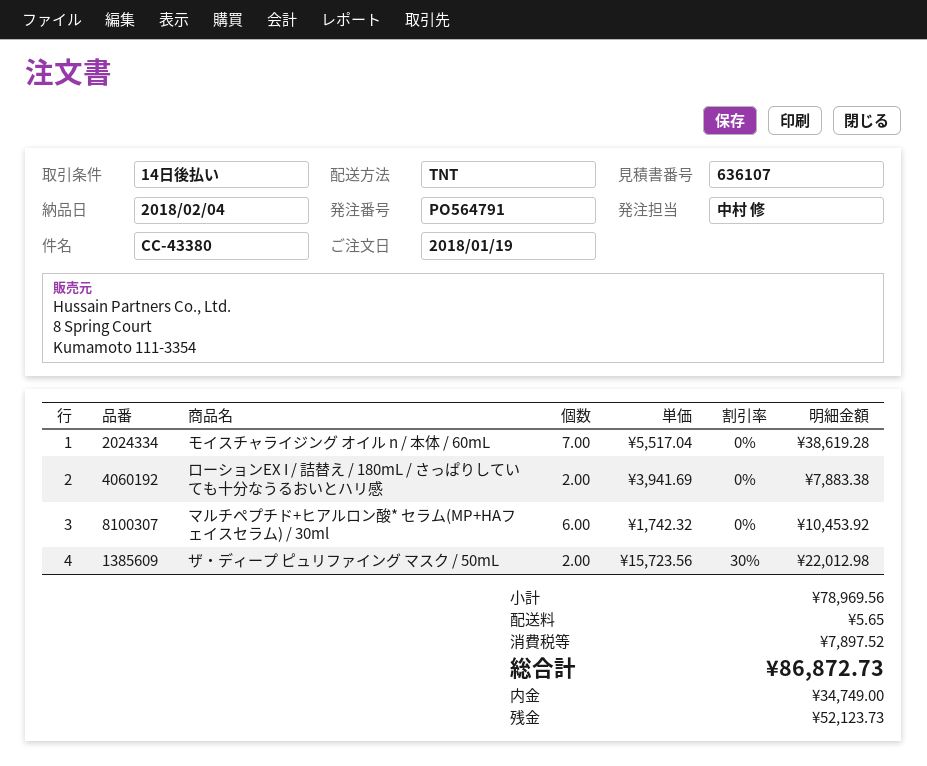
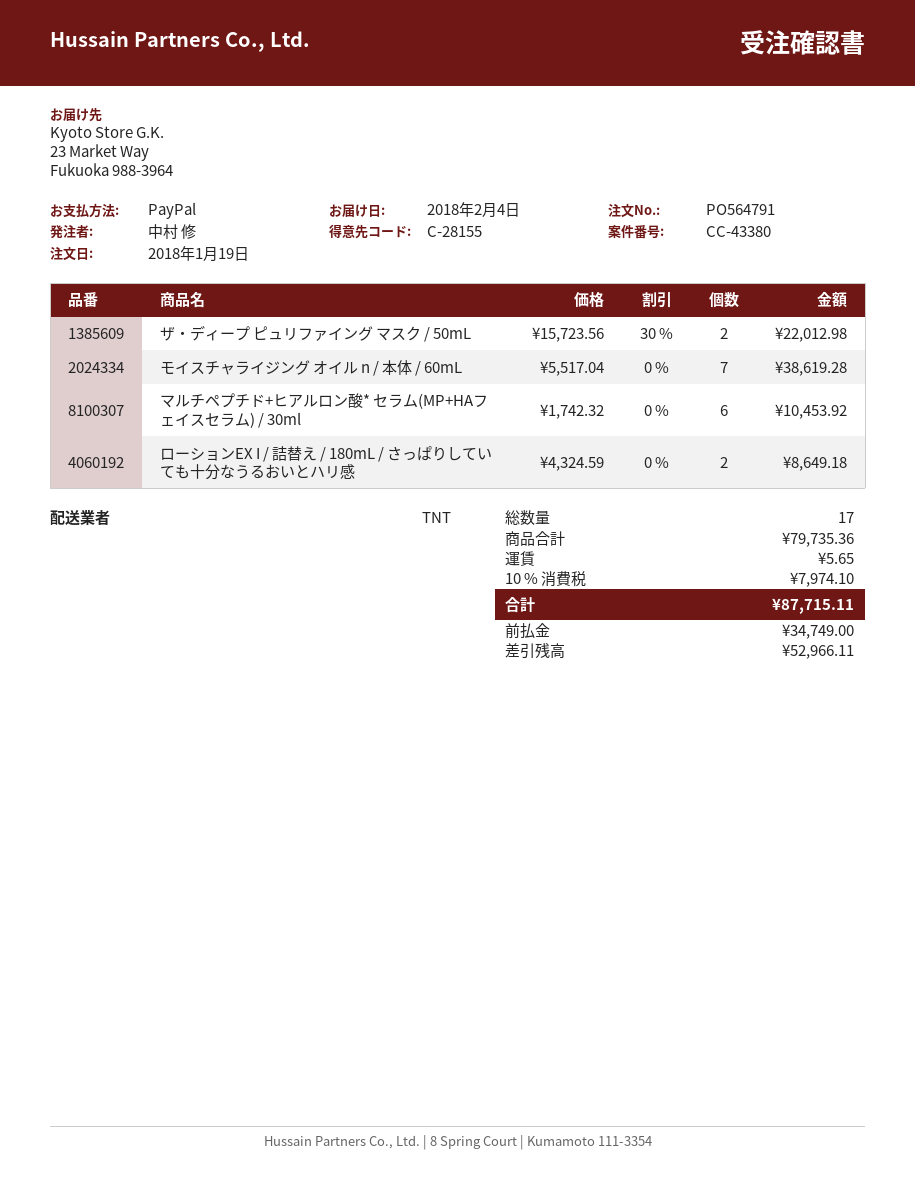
ローションEX I / 詰替え / 180mL / さっぱりしていても十分なうるおいとハリ感: 2 x 3941.69 = 7883.38 -> 2 x 4324.59 = 8649.18
subtotal: 78969.56 -> 79735.36
tax: 7897.52 -> 7974.10
total: 86872.73 -> 87715.11
balance: 52123.73 -> 52966.11

